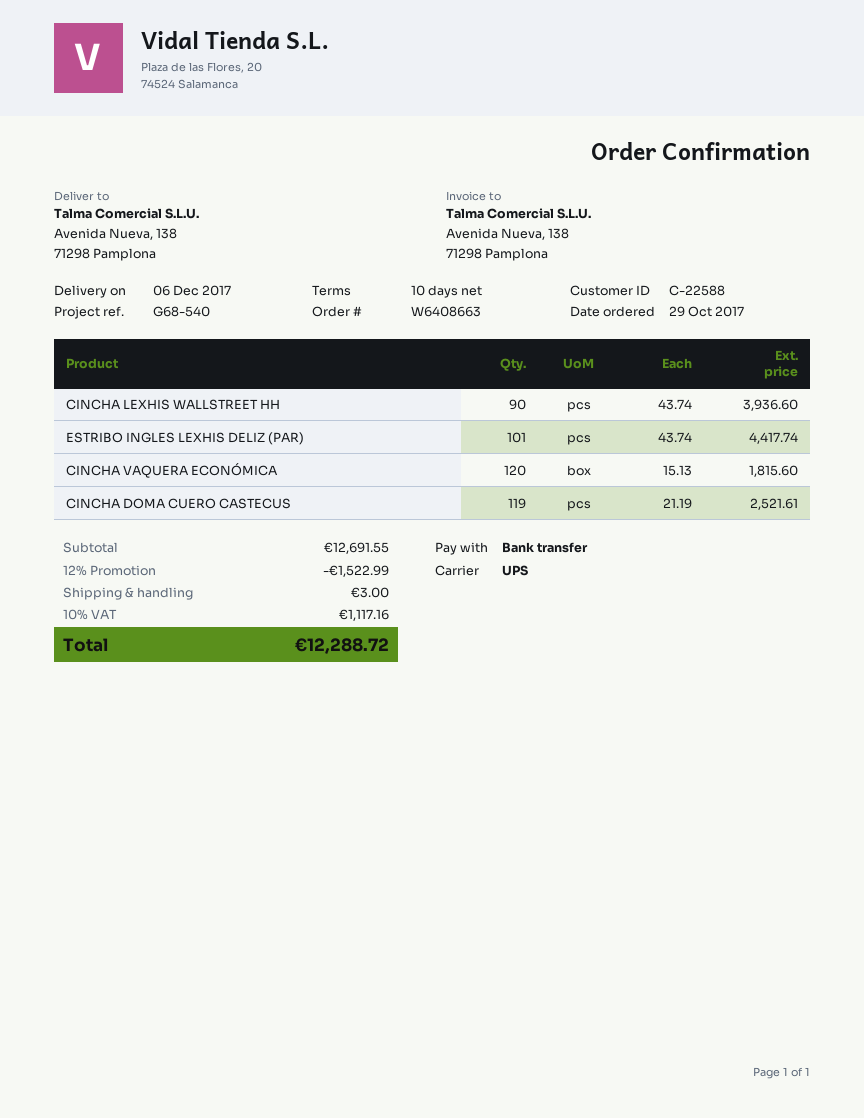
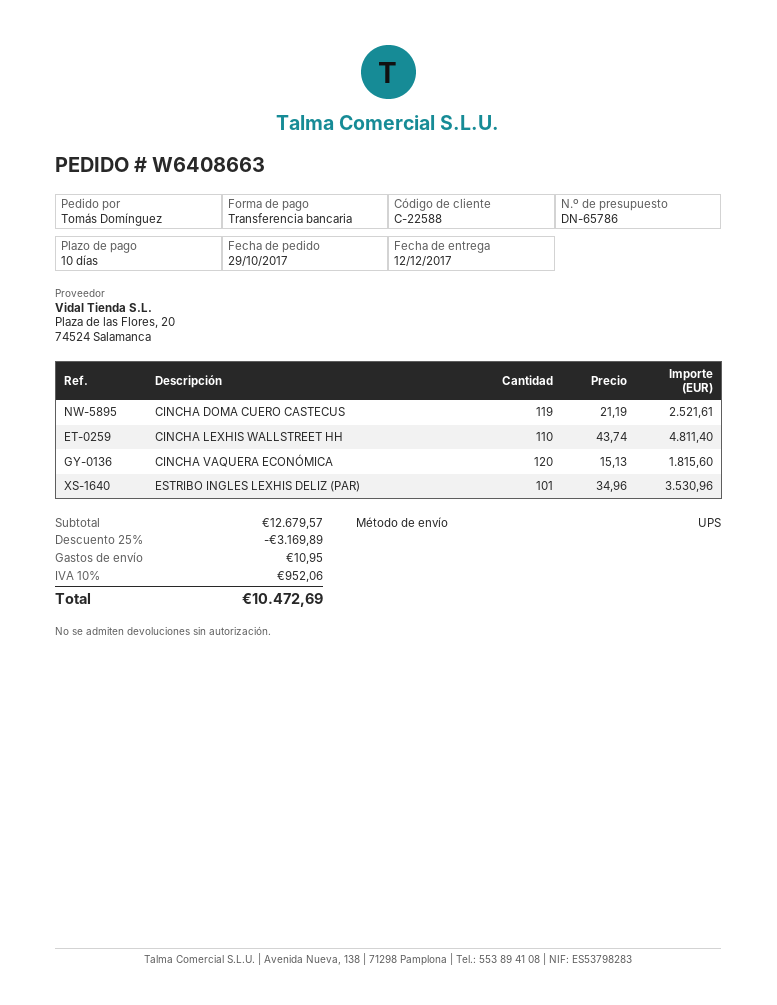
delivery date: 2017-12-06 -> 2017-12-12
CINCHA LEXHIS WALLSTREET HH: 90 x 43.74 = 3936.60 -> 110 x 43.74 = 4811.40
ESTRIBO INGLES LEXHIS DELIZ (PAR): 101 x 43.74 = 4417.74 -> 101 x 34.96 = 3530.96
subtotal: 12691.55 -> 12679.57
discount: 12% = 1522.99 -> 25% = 3169.89
shipping: 3.00 -> 10.95
tax: 10% = 1117.16 -> 10% = 952.06
total: 12288.72 -> 10472.69

